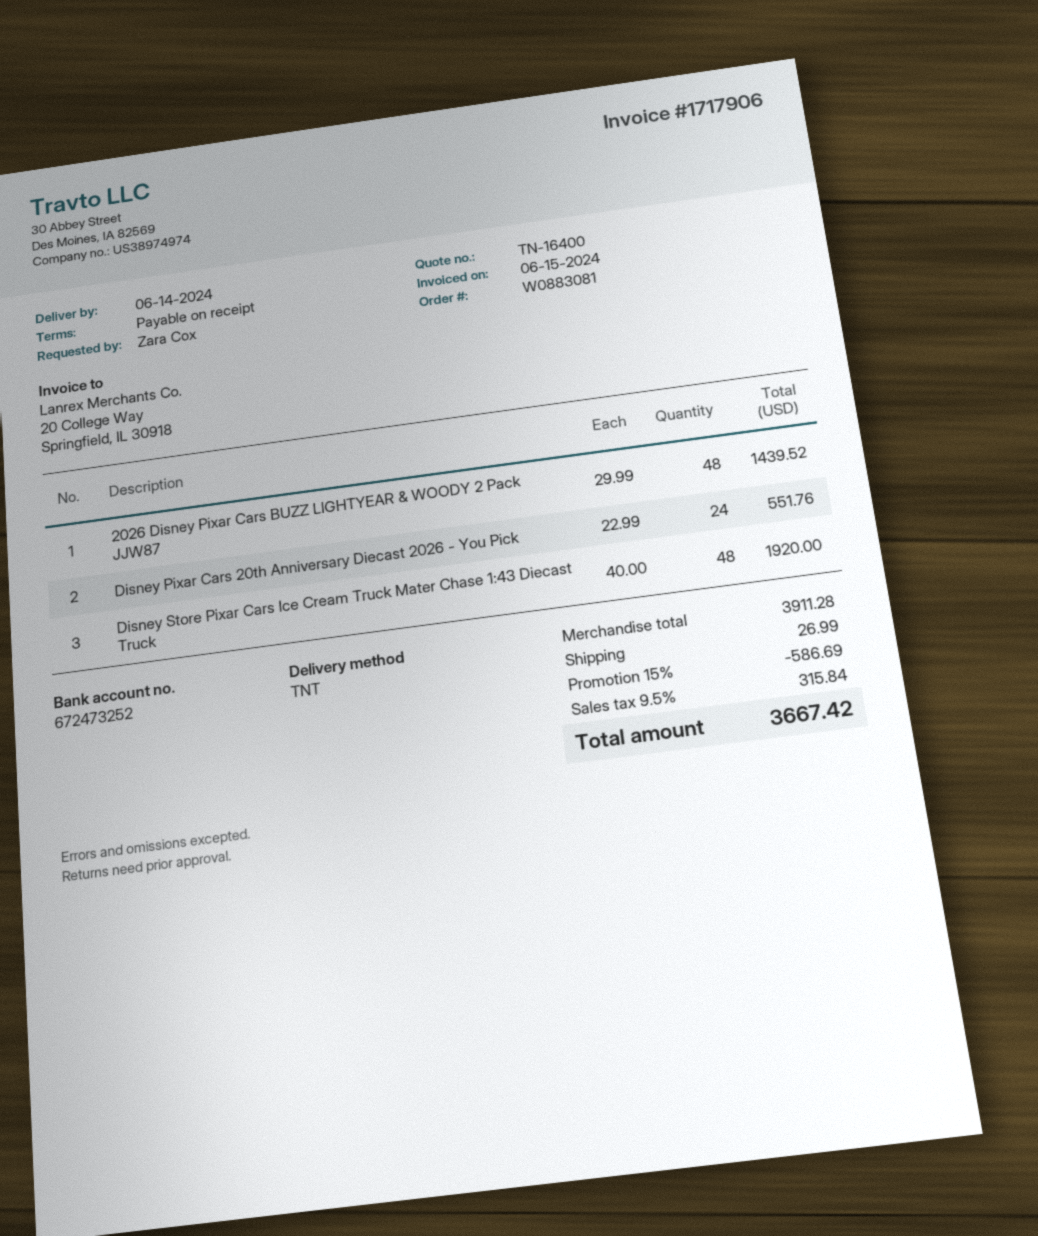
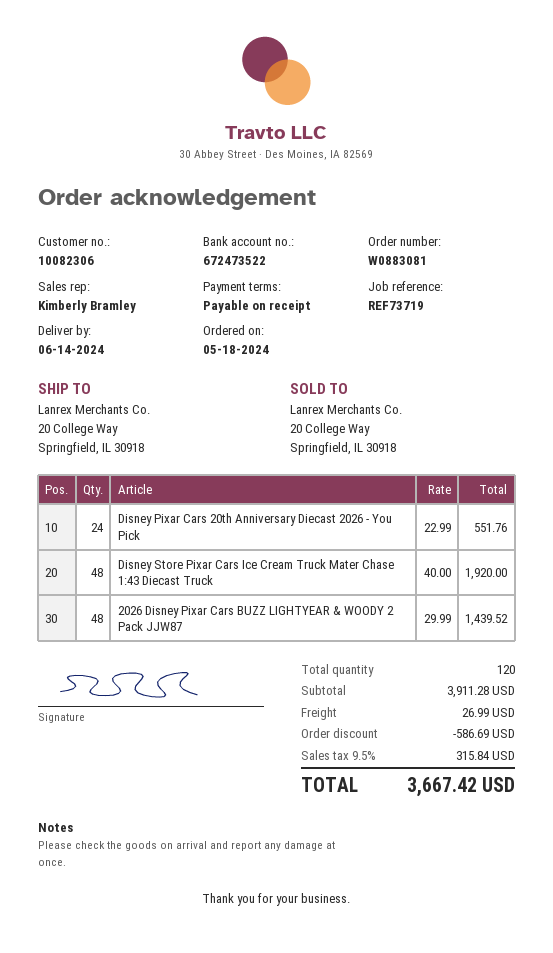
bank account: 672473252 -> 672473522

